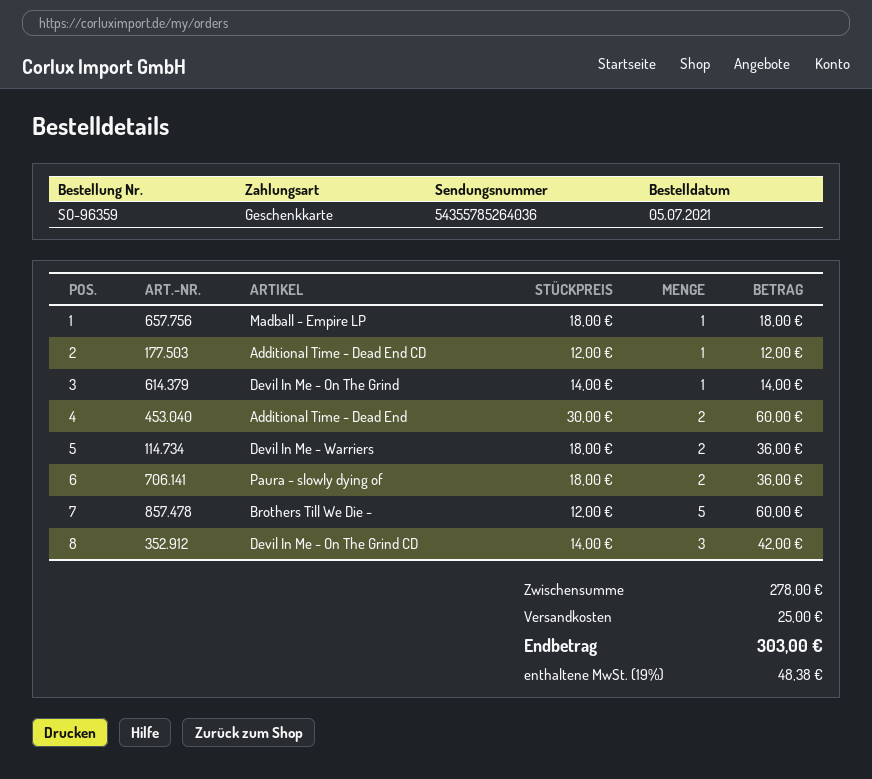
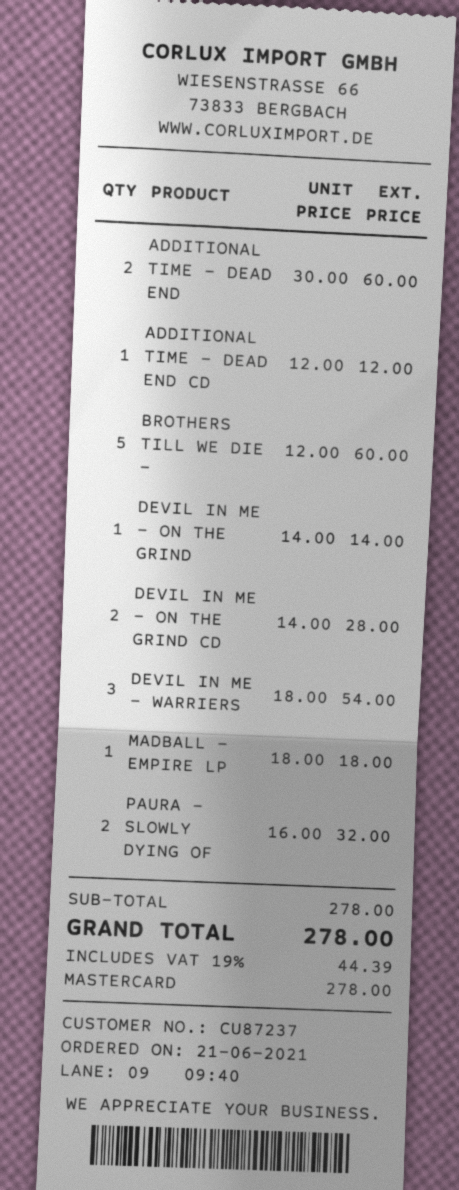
order date: 2021-07-05 -> 2021-06-21
payment method: gift card -> Mastercard
Devil In Me - Warriers: 2 x 18.00 = 36.00 -> 3 x 18.00 = 54.00
Paura - slowly dying of: 2 x 18.00 = 36.00 -> 2 x 16.00 = 32.00
Devil In Me - On The Grind CD: 3 x 14.00 = 42.00 -> 2 x 14.00 = 28.00
shipping: 25.00 -> none
tax: 19% = 48.38 -> 19% = 44.39
total: 303.00 -> 278.00

